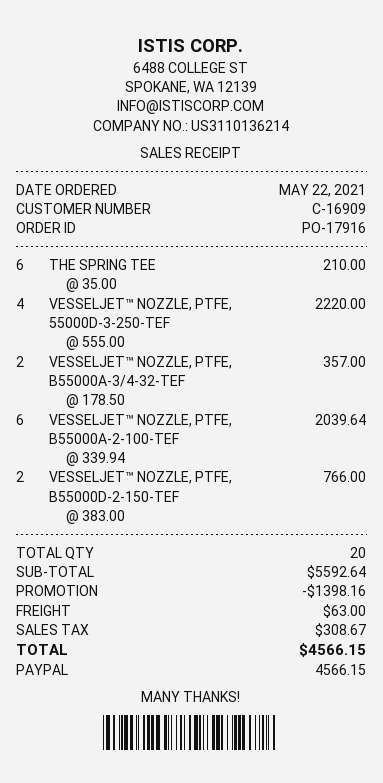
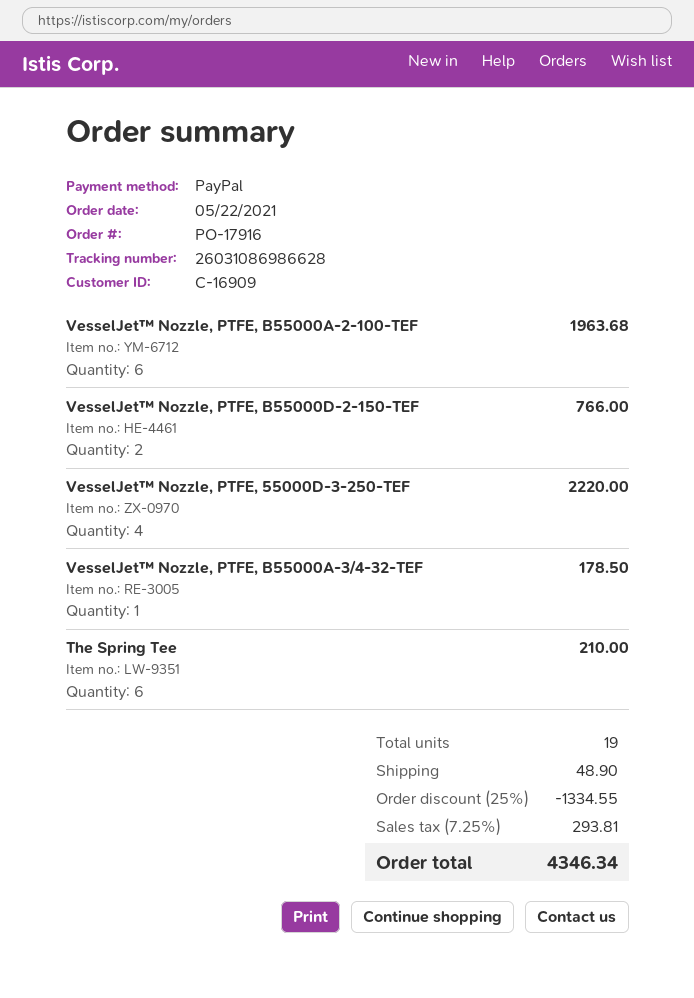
VESSELJET™ NOZZLE, PTFE, B55000A-3/4-32-TEF: 2 for 357.00 -> 1 for 178.50
VESSELJET™ NOZZLE, PTFE, B55000A-2-100-TEF: 6 for 2039.64 -> 6 for 1963.68
total quantity: 20 -> 19
discount: 1398.16 -> 1334.55
shipping: 63.00 -> 48.90
tax: 308.67 -> 293.81
total: 4566.15 -> 4346.34

